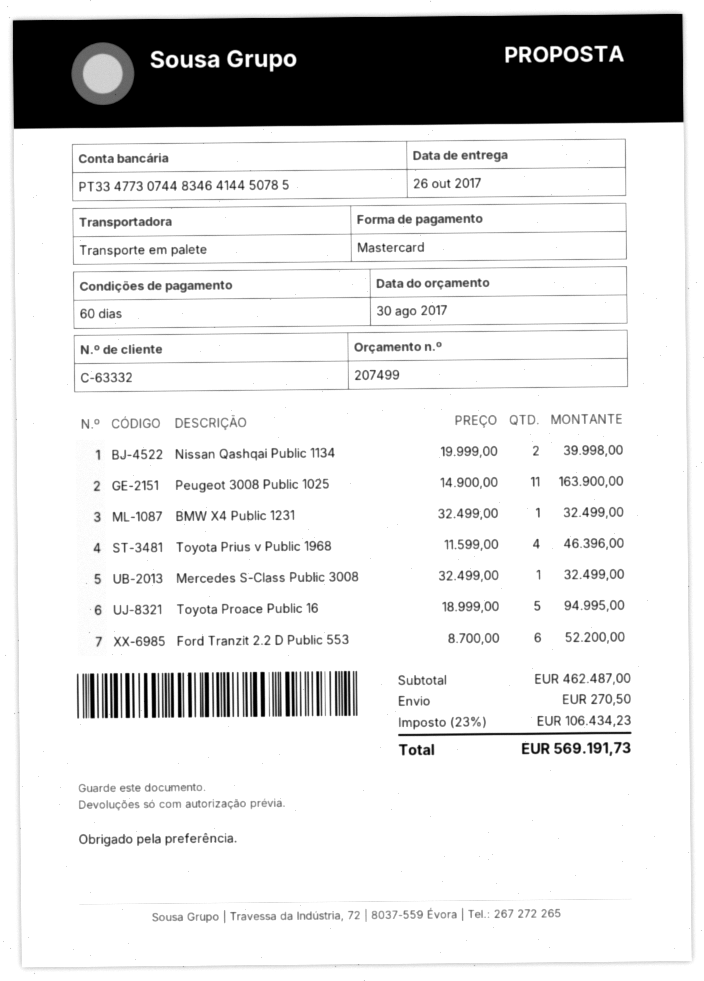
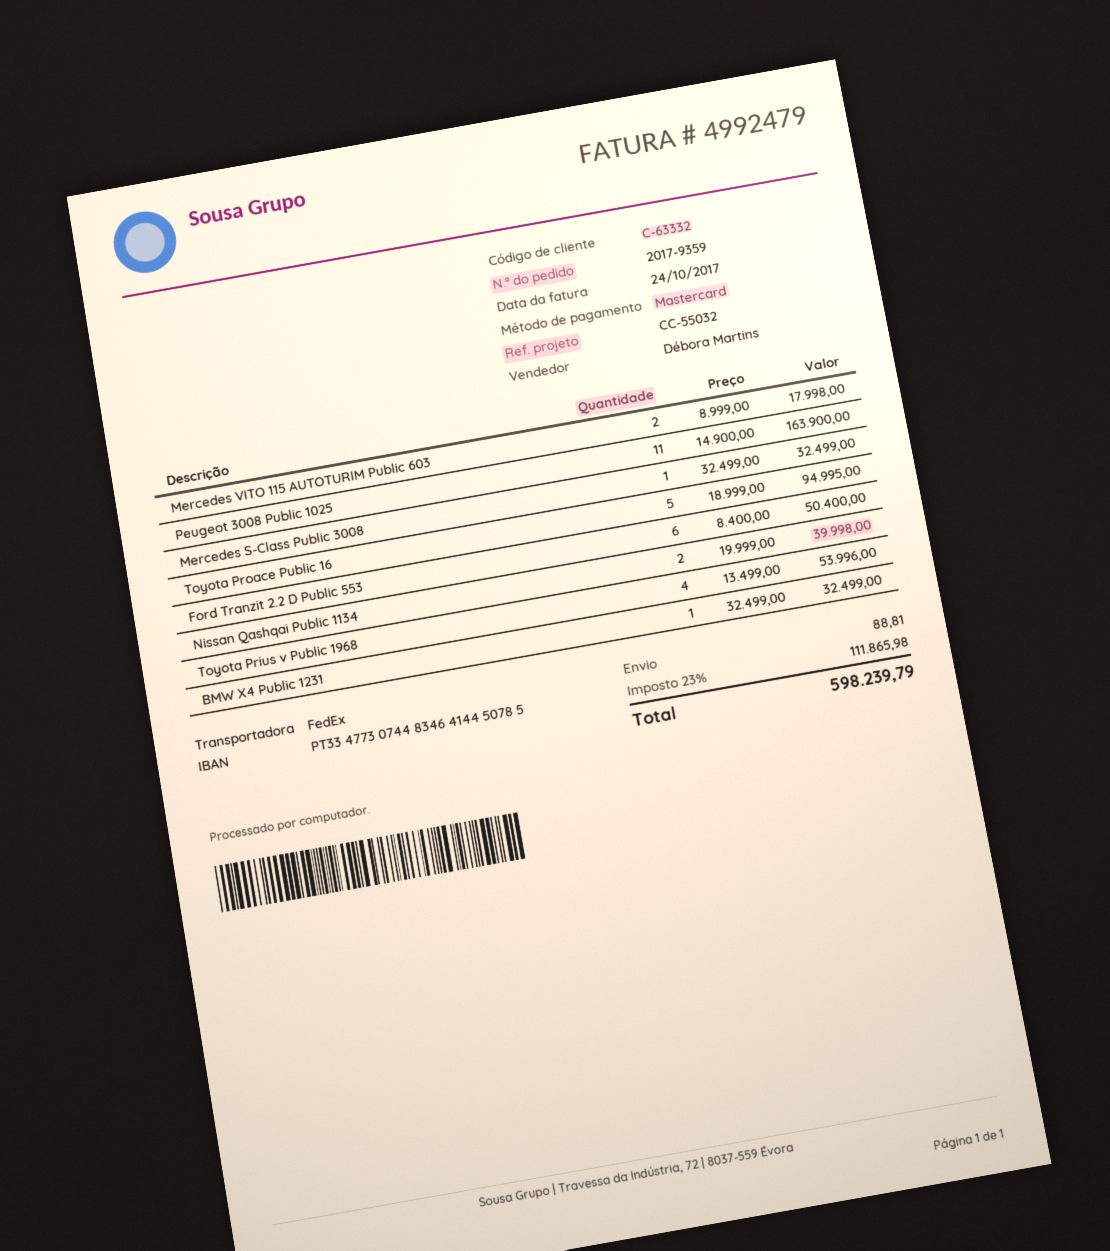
shipping method: pallet freight -> FedEx
Toyota Prius v Public 1968: 4 x 11599.00 = 46396.00 -> 4 x 13499.00 = 53996.00
Ford Tranzit 2.2 D Public 553: 6 x 8700.00 = 52200.00 -> 6 x 8400.00 = 50400.00
Mercedes VITO 115 AUTOTURIM Public 603: none -> 2 x 8999.00 = 17998.00
shipping: 270.50 -> 88.81
tax: 23% = 106434.23 -> 23% = 111865.98
total: 569191.73 -> 598239.79

